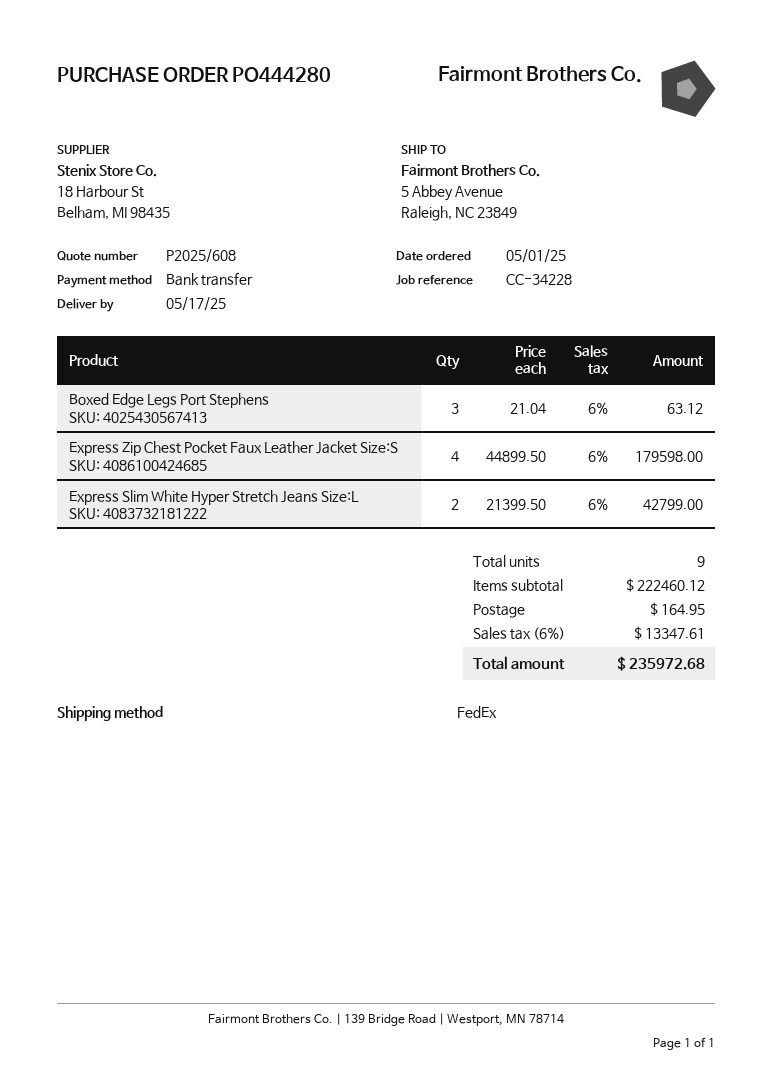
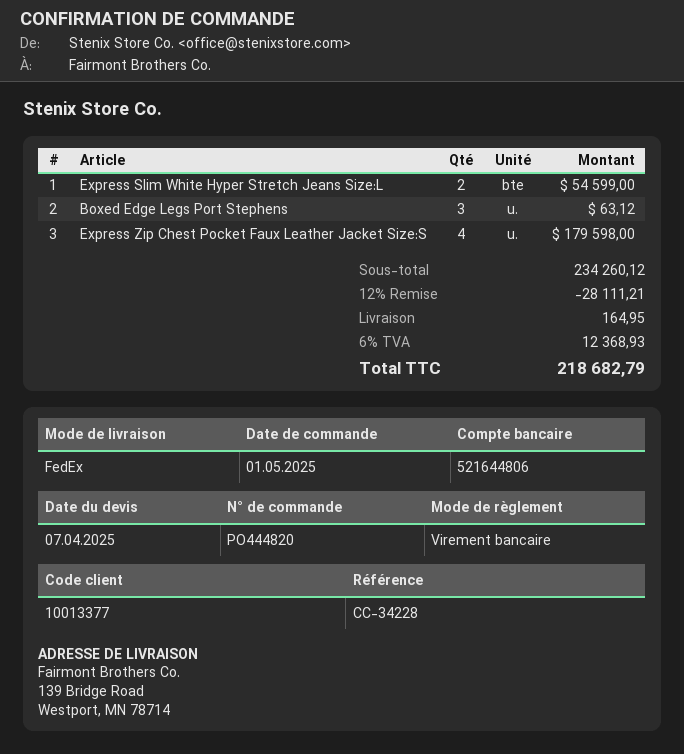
order number: PO444280 -> PO444820
ship to: 5 Abbey Avenue, Raleigh, NC 23849 -> 139 Bridge Road, Westport, MN 78714
Express Slim White Hyper Stretch Jeans Size:L: 2 for 42799.00 -> 2 for 54599.00
subtotal: 222460.12 -> 234260.12
discount: none -> 12% = 28111.21
tax: 6% = 13347.61 -> 6% = 12368.93
total: 235972.68 -> 218682.79

